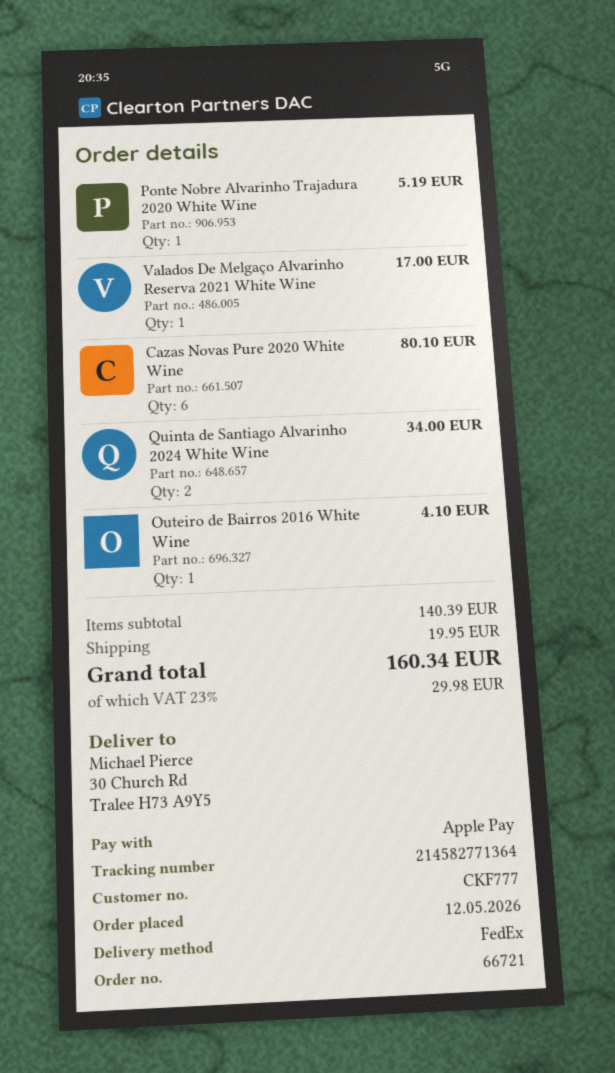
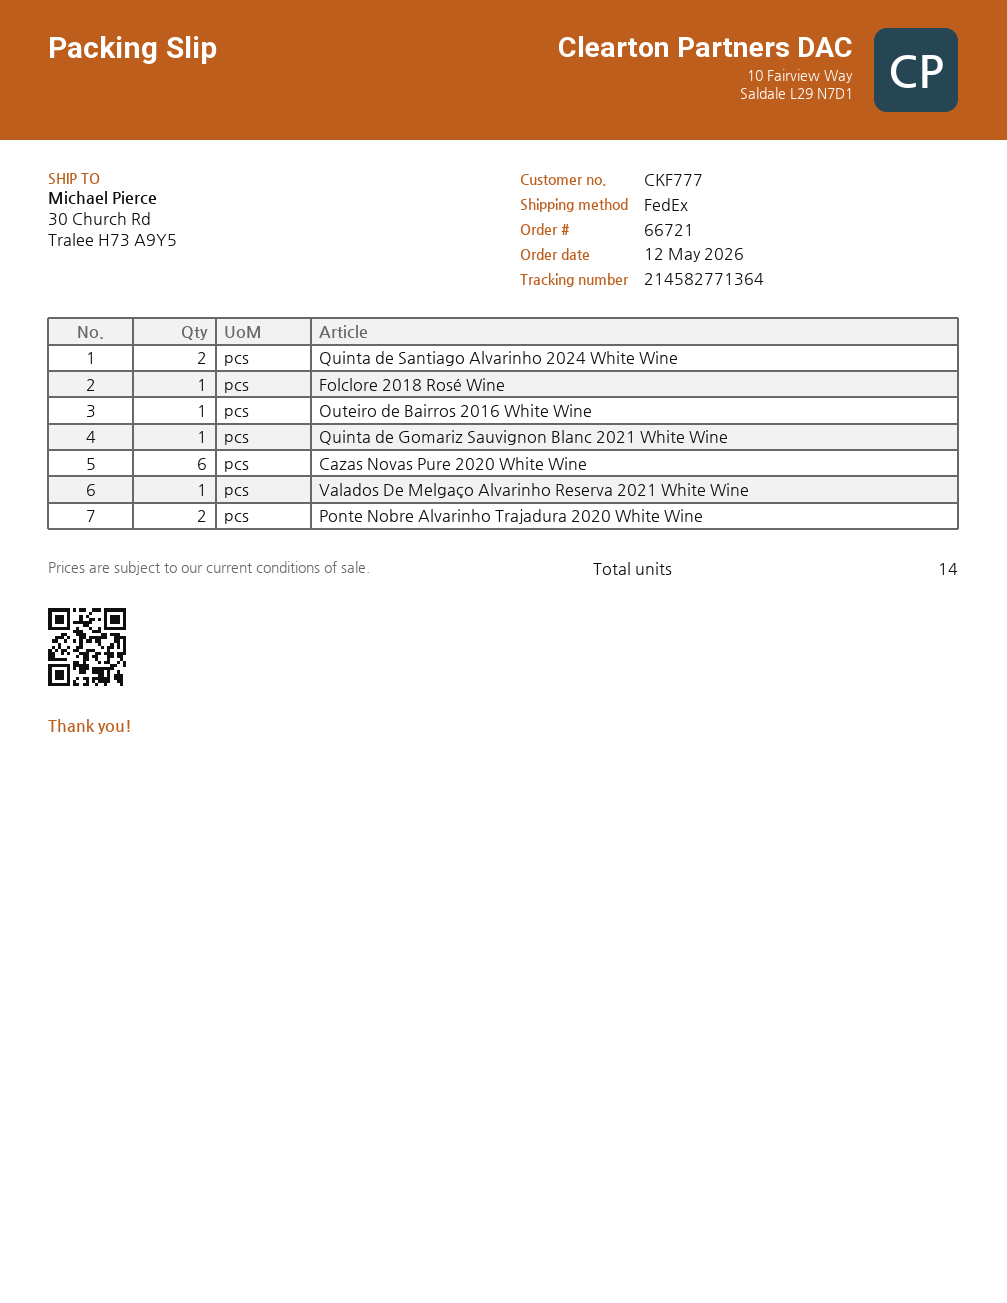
Ponte Nobre Alvarinho Trajadura 2020 White Wine: 1 -> 2
Folclore 2018 Rosé Wine: none -> 1
Quinta de Gomariz Sauvignon Blanc 2021 White Wine: none -> 1

